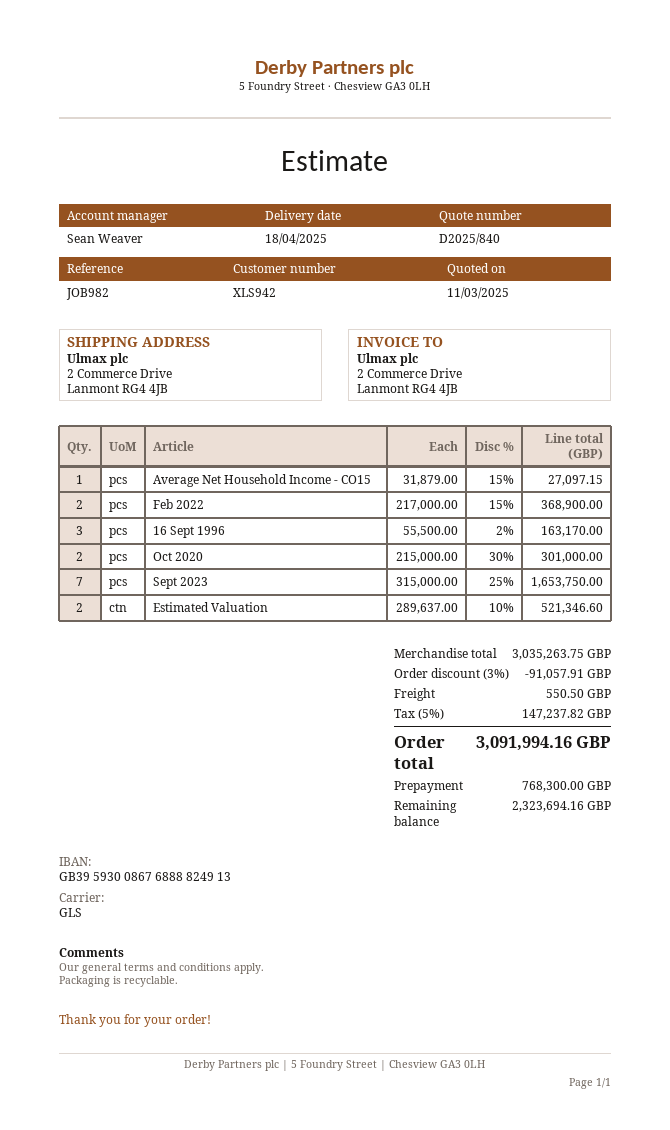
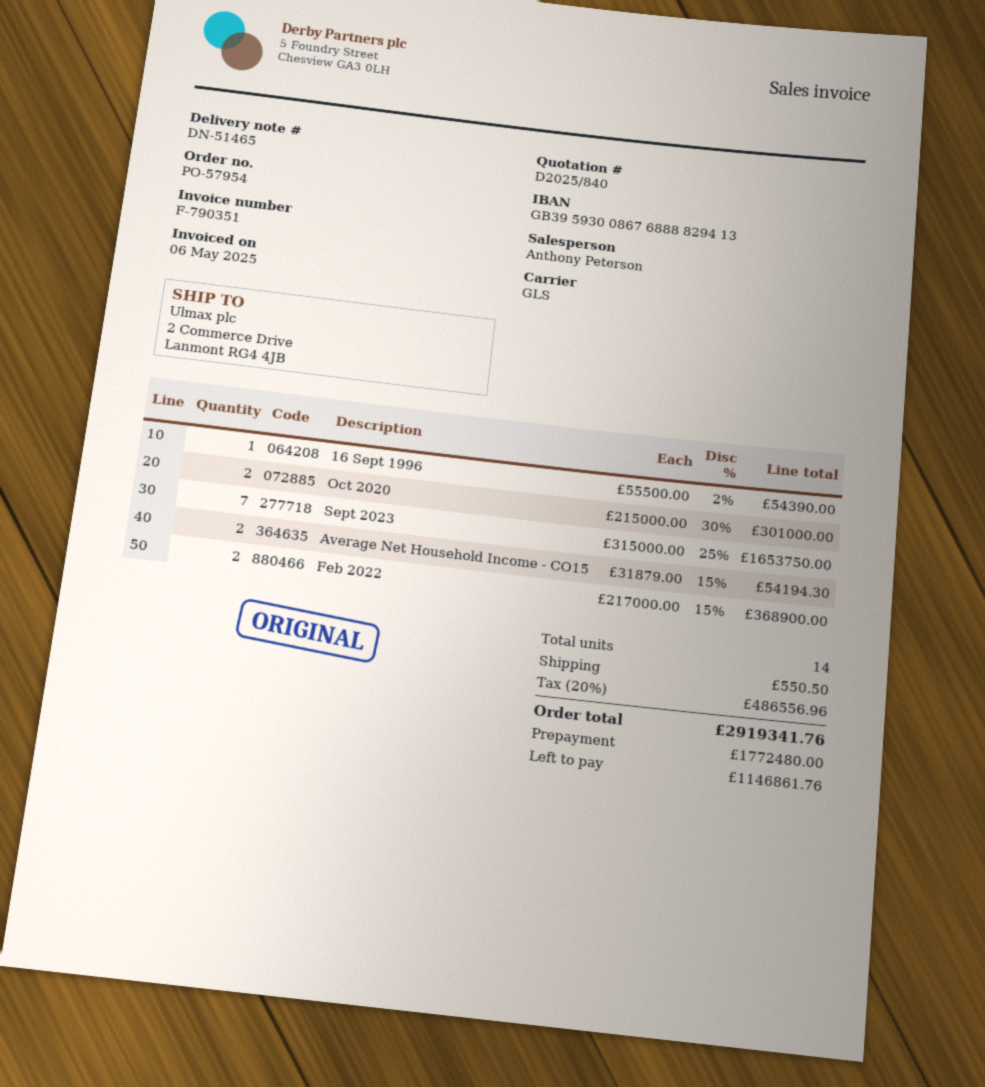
sales rep: Sean Weaver -> Anthony Peterson
bank account: GB39593008676888824913 -> GB39593008676888829413
Average Net Household Income - CO15: 1 x 31879.00 - 15% = 27097.15 -> 2 x 31879.00 - 15% = 54194.30
16 Sept 1996: 3 x 55500.00 - 2% = 163170.00 -> 1 x 55500.00 - 2% = 54390.00
Estimated Valuation: 2 x 289637.00 - 10% = 521346.60 -> none
discount: 3% = 91057.91 -> none
tax: 5% = 147237.82 -> 20% = 486556.96
total: 3091994.16 -> 2919341.76
deposit: 768300.00 -> 1772480.00
balance: 2323694.16 -> 1146861.76

